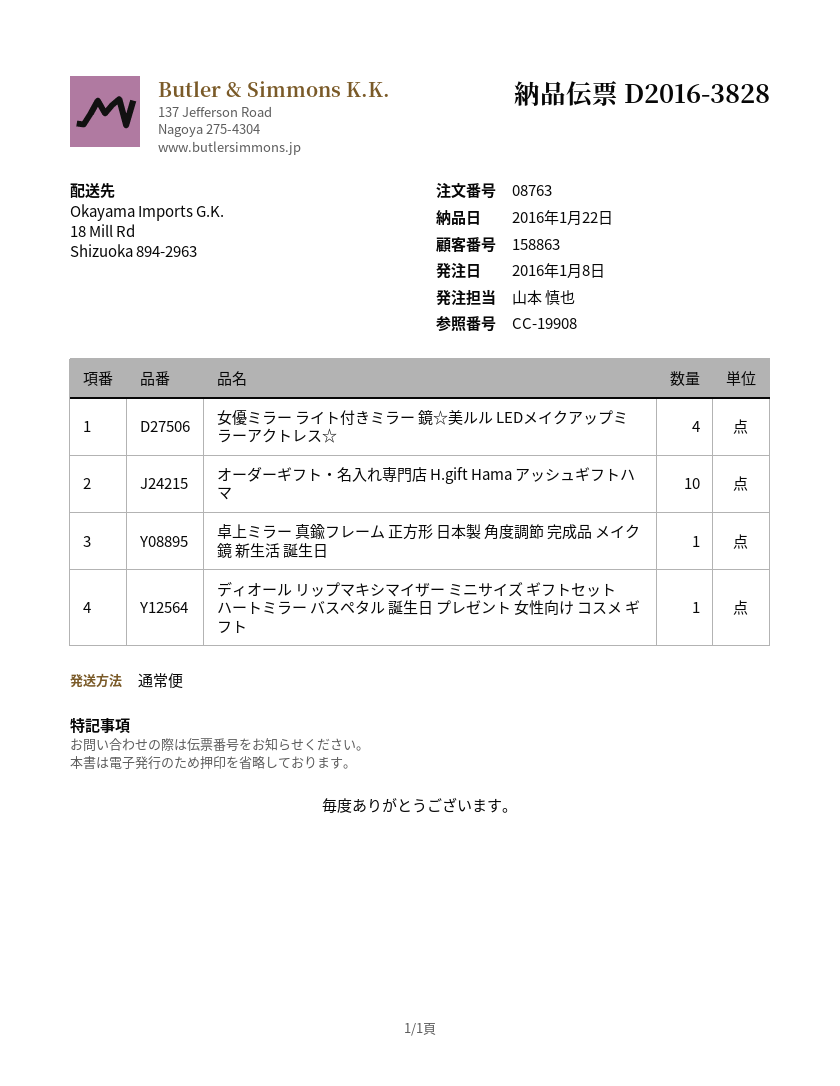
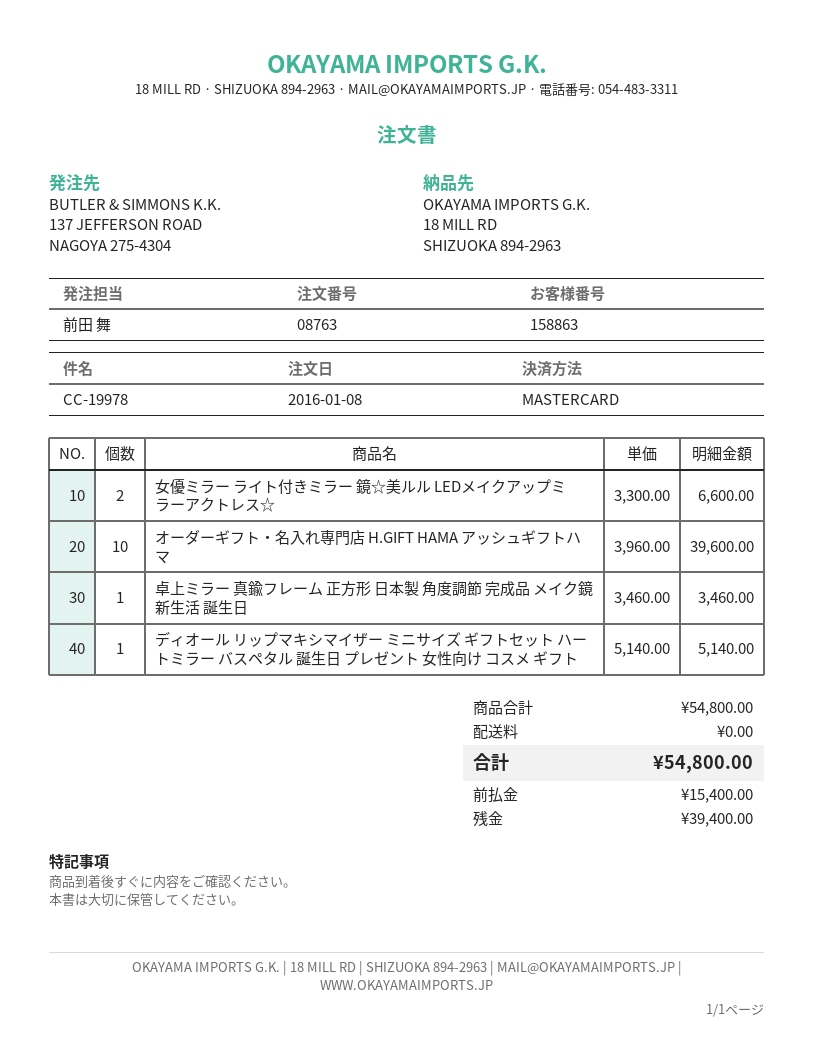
reference: CC-19908 -> CC-19978
ordered by: 山本 慎也 -> 前田 舞
女優ミラー ライト付きミラー 鏡☆美ルル LEDメイクアップミラーアクトレス☆: 4 -> 2

